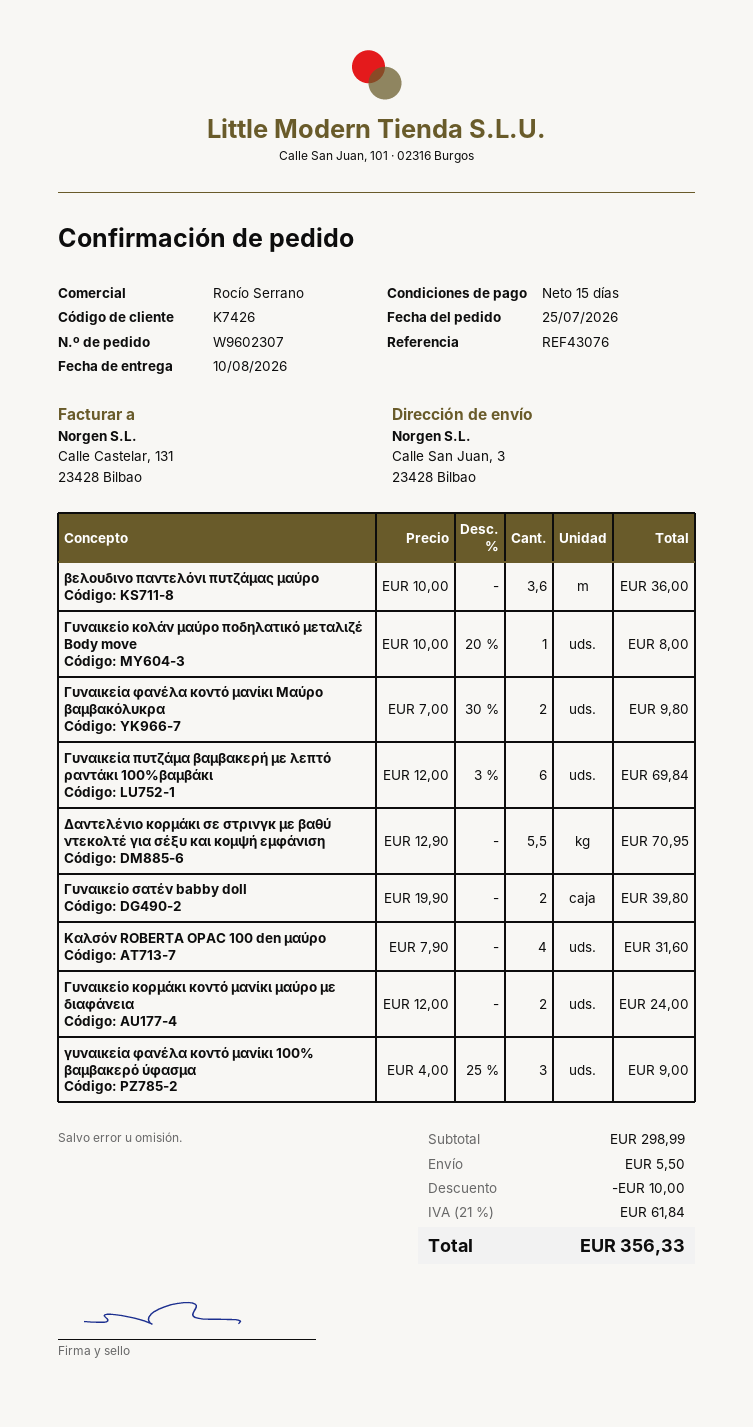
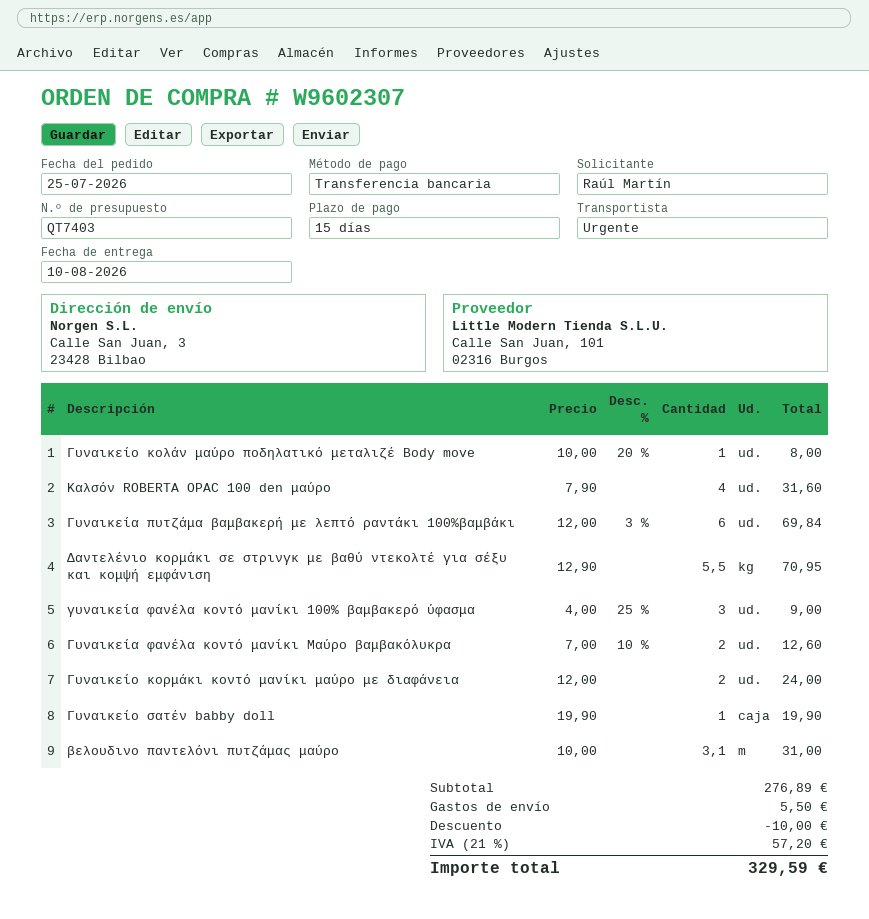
βελουδινο παντελόνι πυτζάμας μαύρο: 3.6 x 10.00 = 36.00 -> 3.1 x 10.00 = 31.00
Γυναικεία φανέλα κοντό μανίκι Μαύρο βαμβακόλυκρα: 2 x 7.00 - 30% = 9.80 -> 2 x 7.00 - 10% = 12.60
Γυναικείο σατέν babby doll: 2 x 19.90 = 39.80 -> 1 x 19.90 = 19.90
subtotal: 298.99 -> 276.89
tax: 21% = 61.84 -> 21% = 57.20
total: 356.33 -> 329.59

